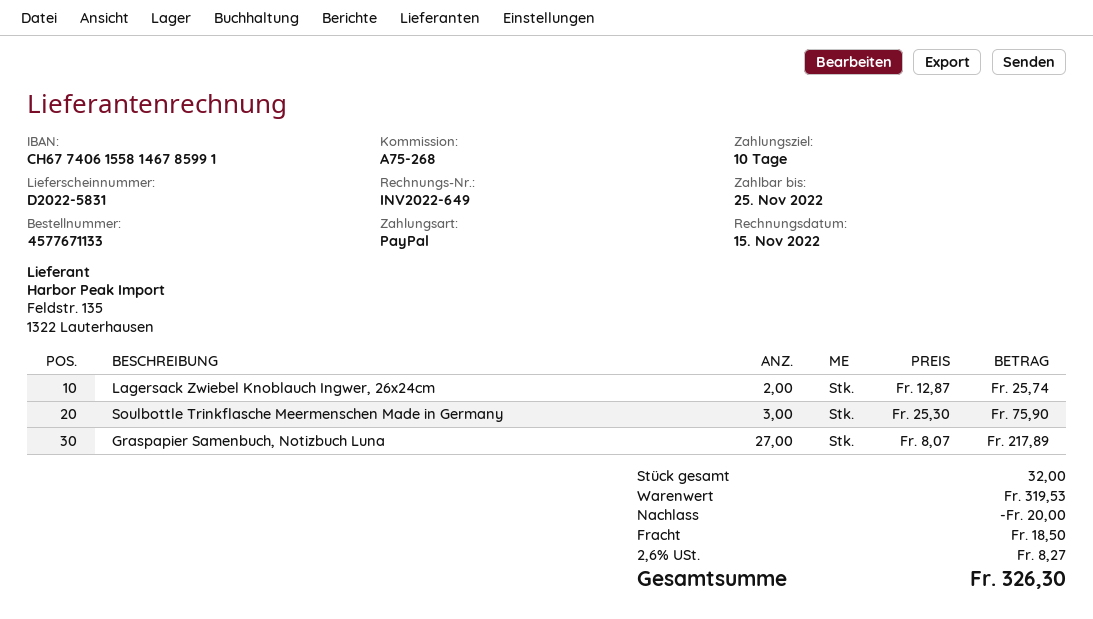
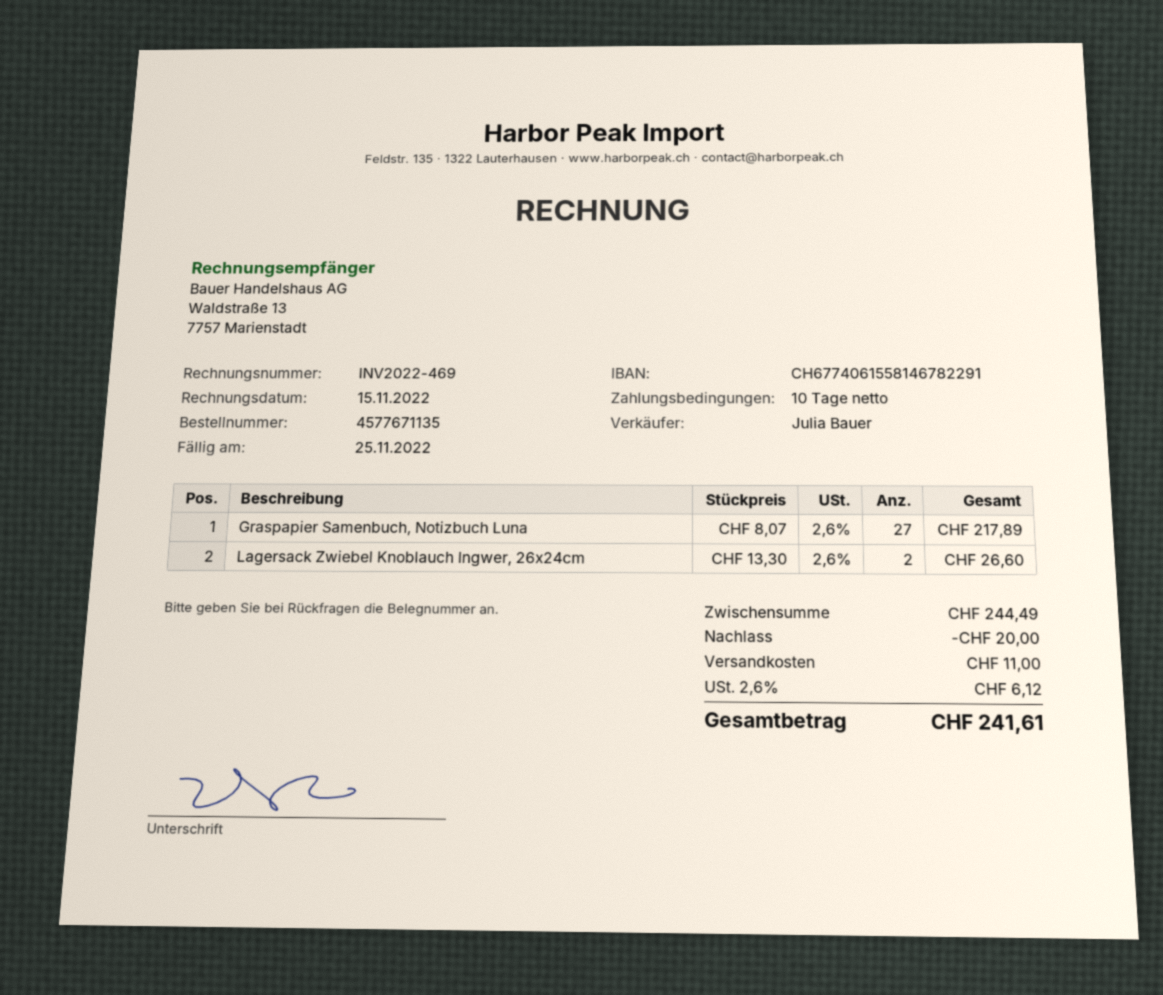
order number: 4577671133 -> 4577671135
invoice number: INV2022-649 -> INV2022-469
bank account: CH6774061558146785991 -> CH6774061558146782291
Lagersack Zwiebel Knoblauch Ingwer, 26x24cm: 2 x 12.87 = 25.74 -> 2 x 13.30 = 26.60
Soulbottle Trinkflasche Meermenschen Made in Germany: 3 x 25.30 = 75.90 -> none
subtotal: 319.53 -> 244.49
shipping: 18.50 -> 11.00
tax: 2.6% = 8.27 -> 2.6% = 6.12
total: 326.30 -> 241.61

